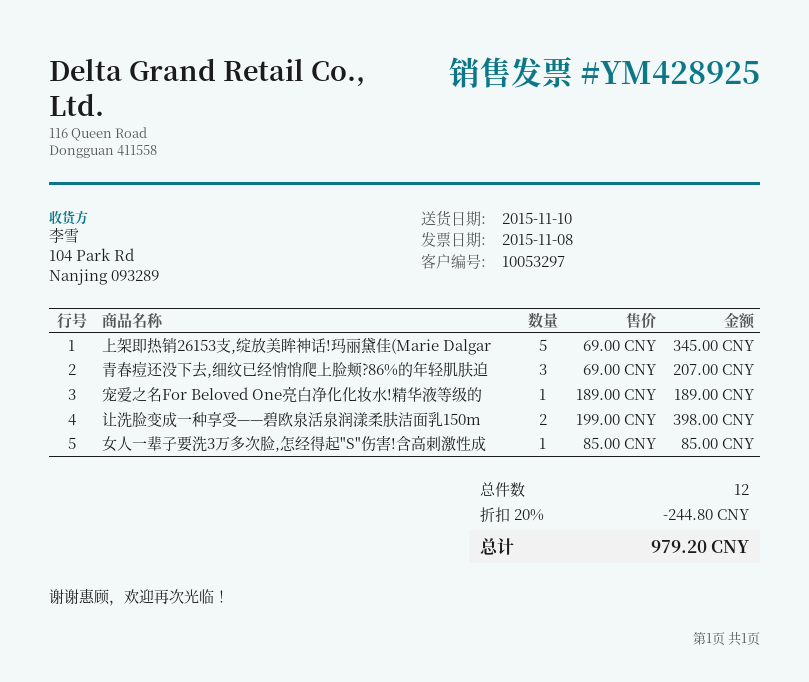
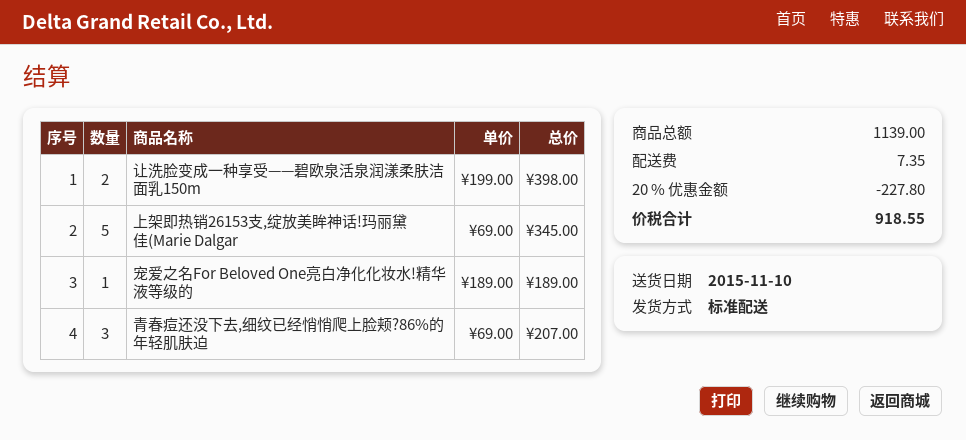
女人一辈子要洗3万多次脸,怎经得起"S"伤害!含高刺激性成: 1 x 85.00 = 85.00 -> none
discount: 20% = 244.80 -> 20% = 227.80
shipping: none -> 7.35
total: 979.20 -> 918.55

